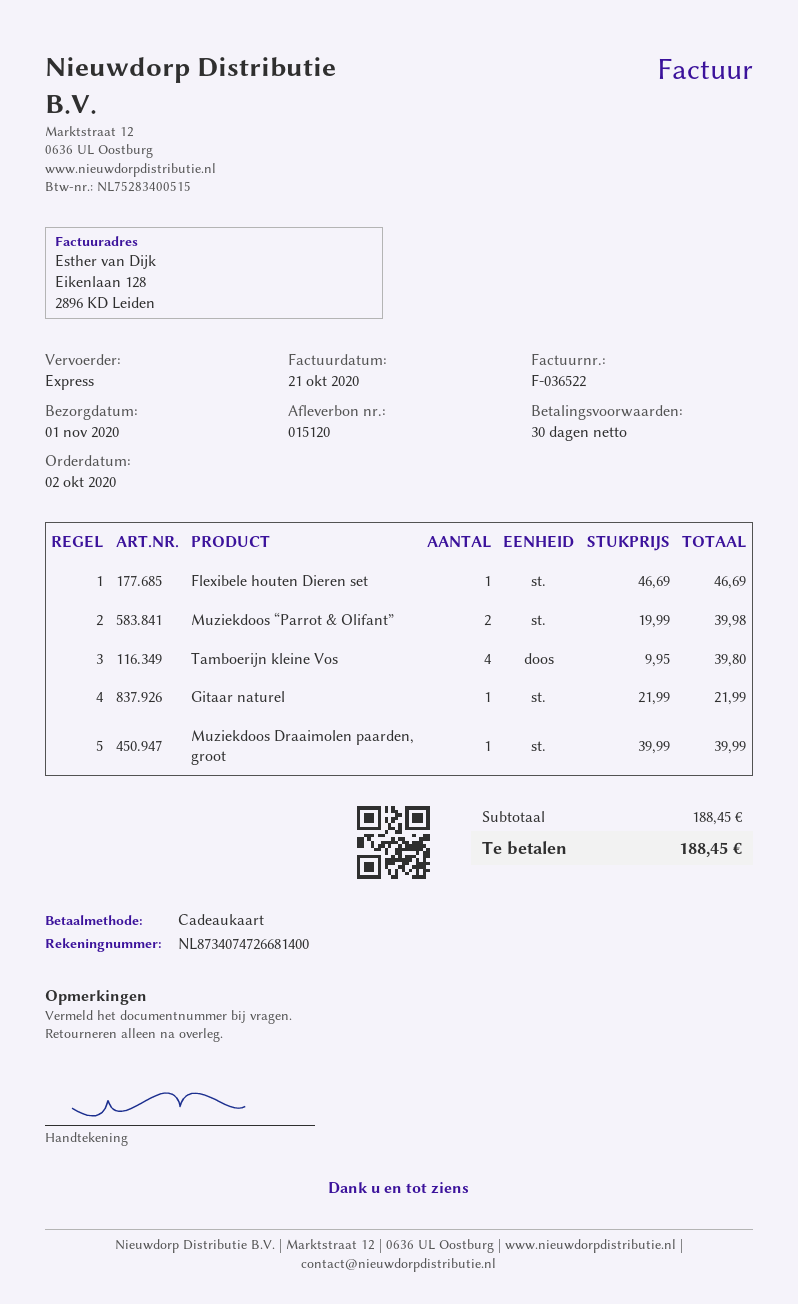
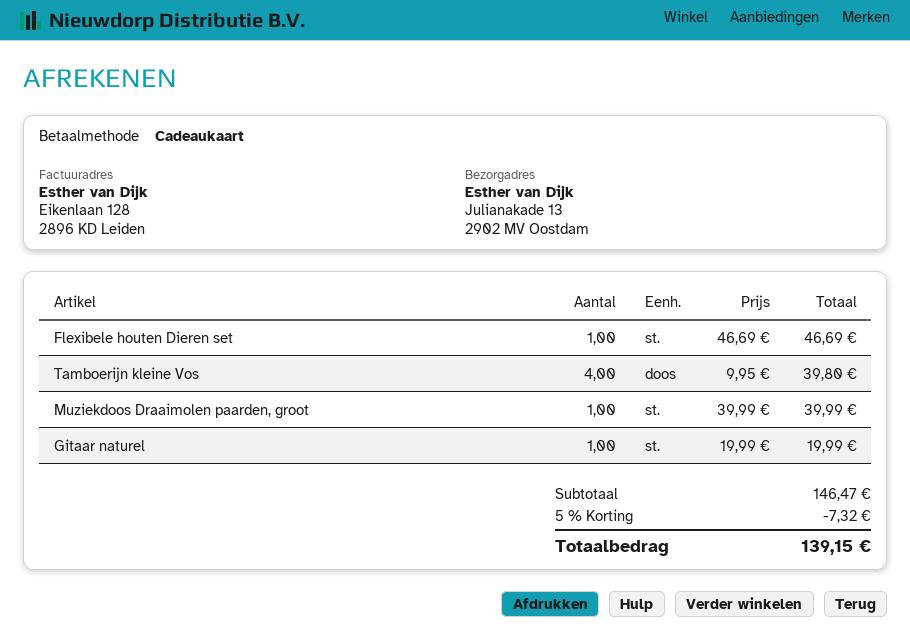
Muziekdoos “Parrot & Olifant”: 2 x 19.99 = 39.98 -> none
Gitaar naturel: 1 x 21.99 = 21.99 -> 1 x 19.99 = 19.99
subtotal: 188.45 -> 146.47
discount: none -> 5% = 7.32
total: 188.45 -> 139.15

